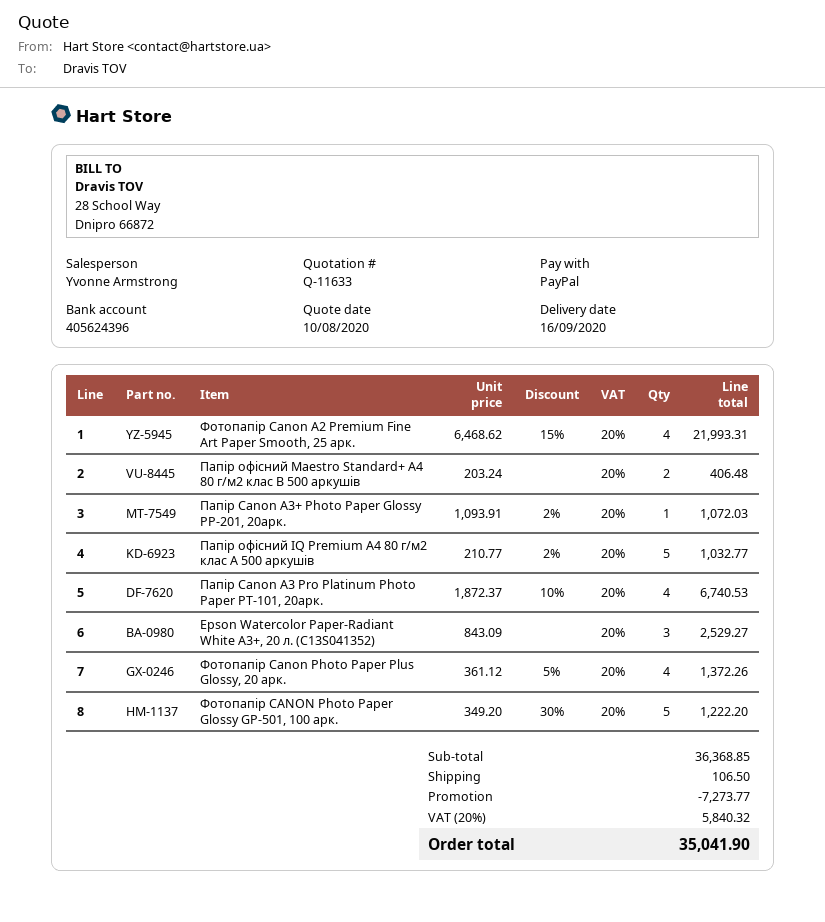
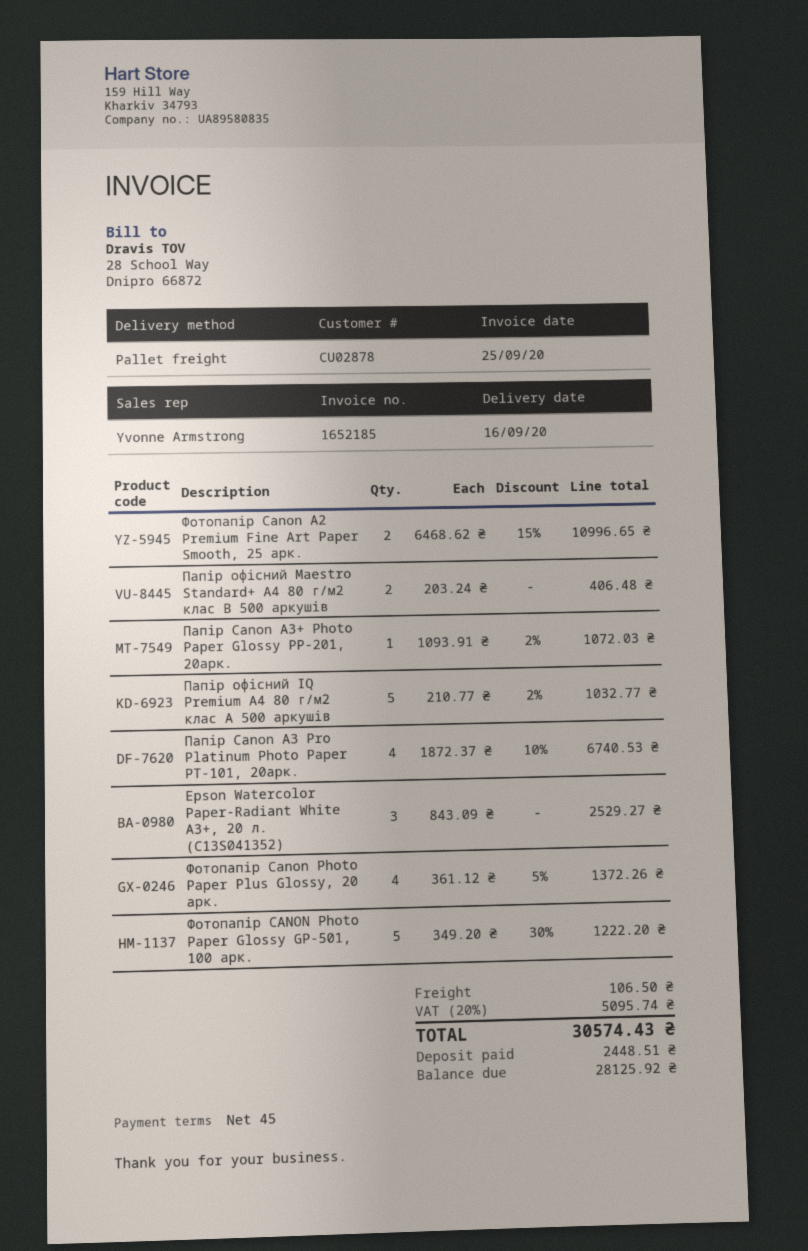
Фотопапір Canon A2 Premium Fine Art Paper Smooth, 25 арк.: 4 x 6468.62 - 15% = 21993.31 -> 2 x 6468.62 - 15% = 10996.65
discount: 7273.77 -> none
tax: 20% = 5840.32 -> 20% = 5095.74
total: 35041.90 -> 30574.43

